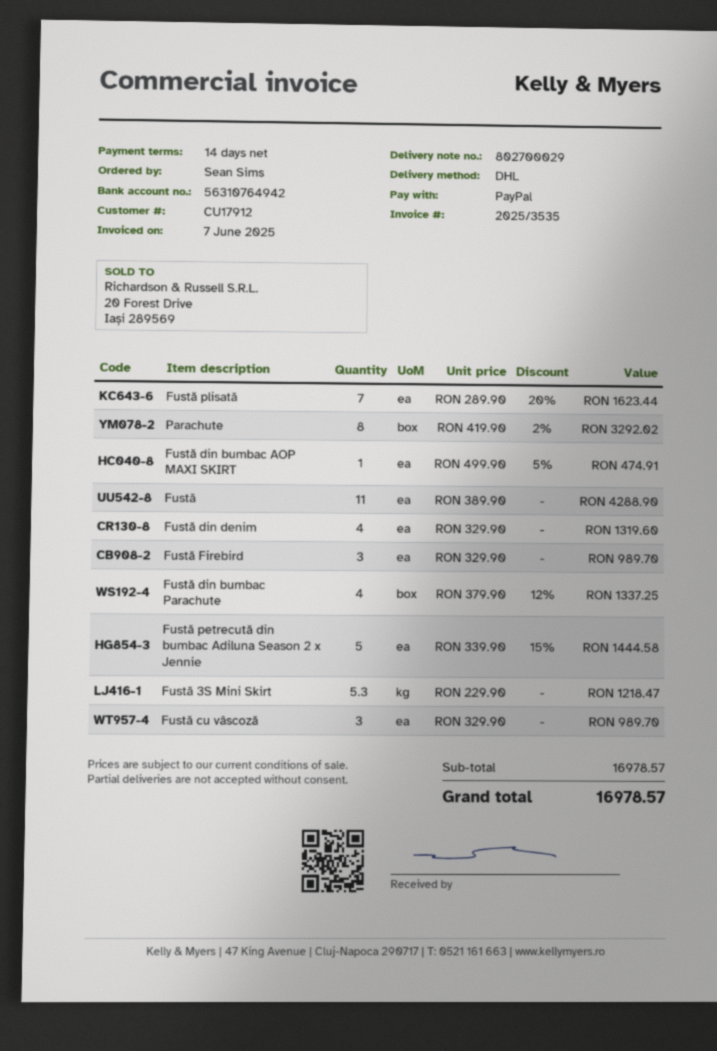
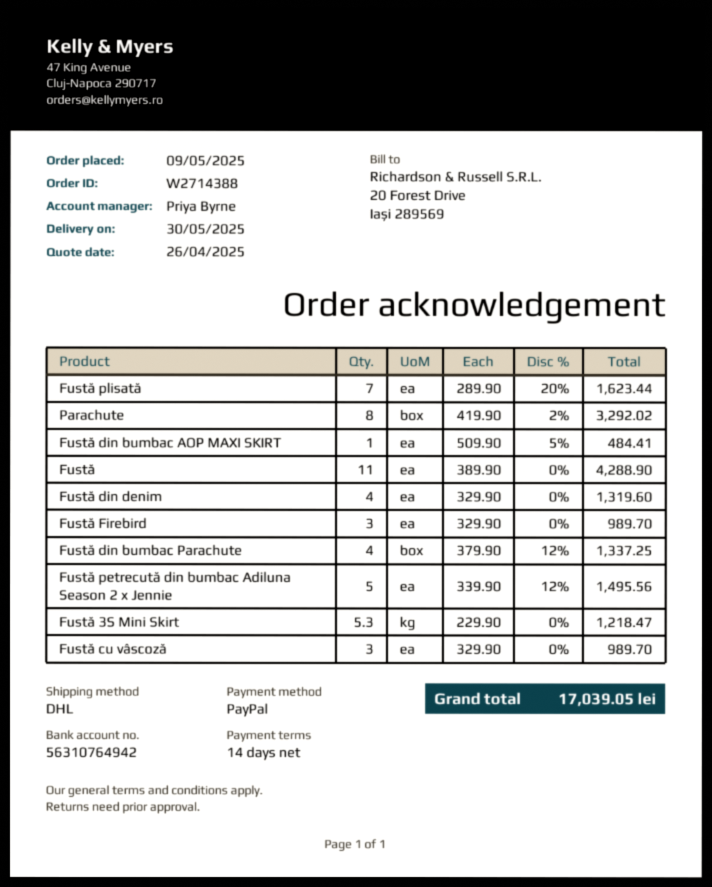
Fustă din bumbac AOP MAXI SKIRT: 1 x 499.90 - 5% = 474.91 -> 1 x 509.90 - 5% = 484.41
Fustă petrecută din bumbac Adiluna Season 2 x Jennie: 5 x 339.90 - 15% = 1444.58 -> 5 x 339.90 - 12% = 1495.56
total: 16978.57 -> 17039.05

